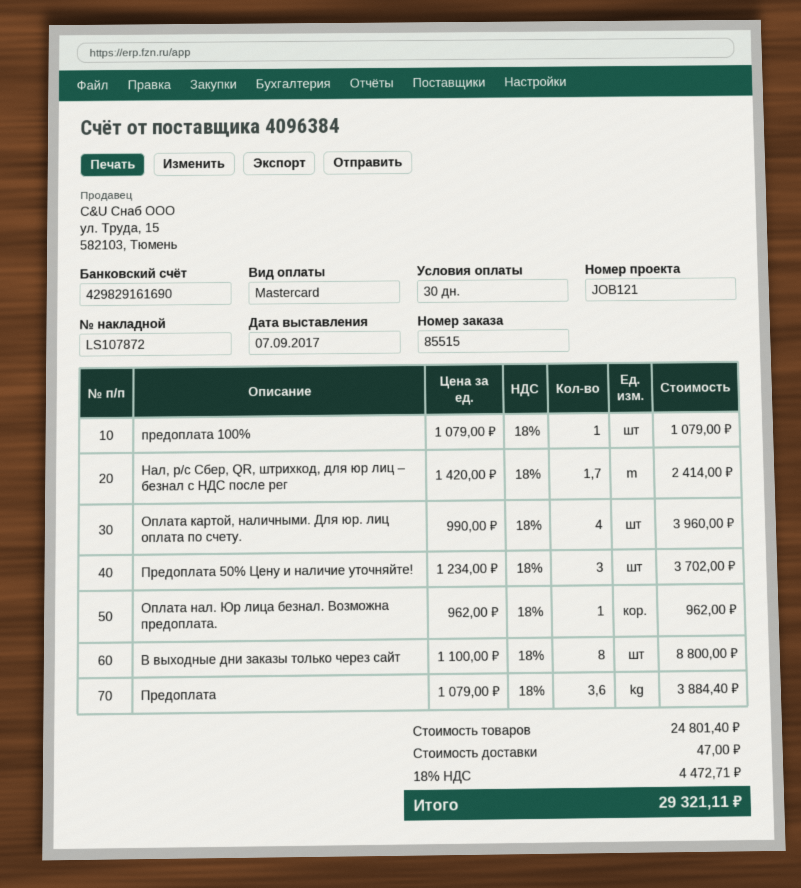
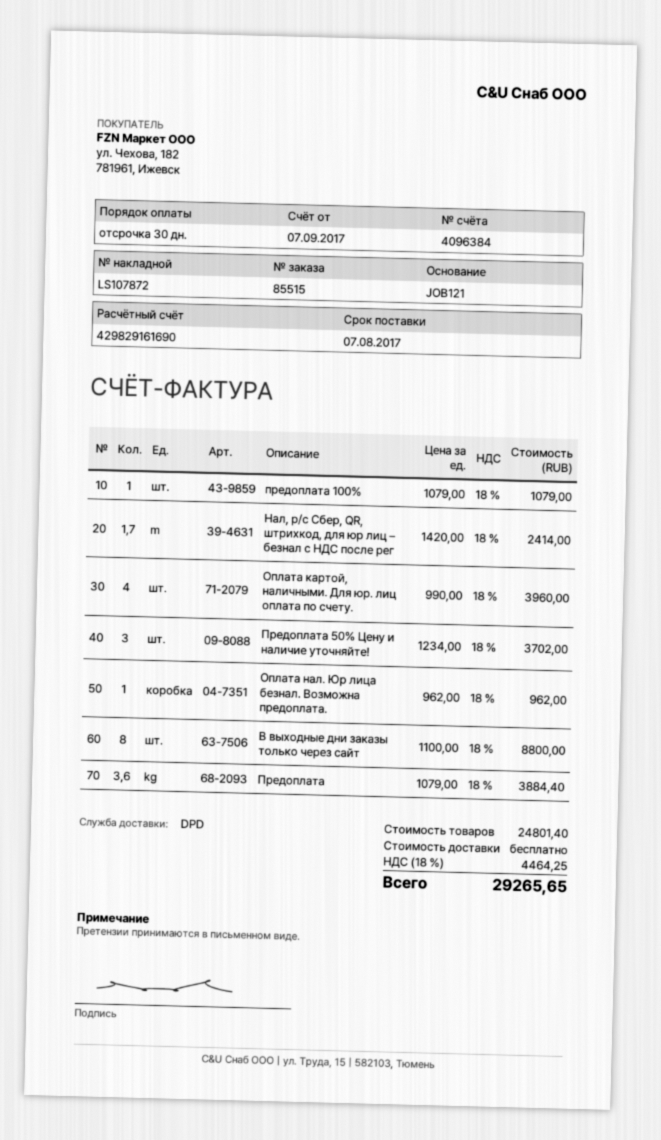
shipping: 47.00 -> 0.00
tax: 18% = 4472.71 -> 18% = 4464.25
total: 29321.11 -> 29265.65

